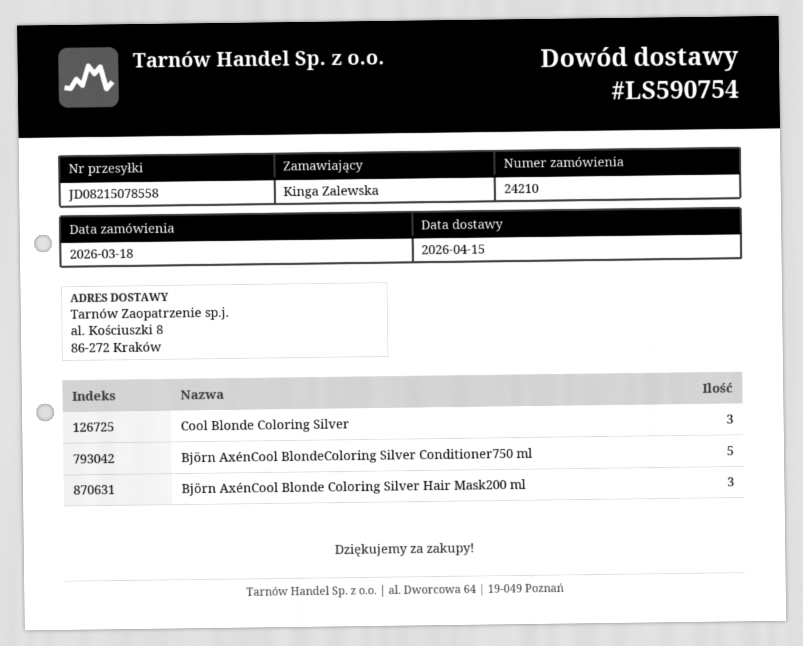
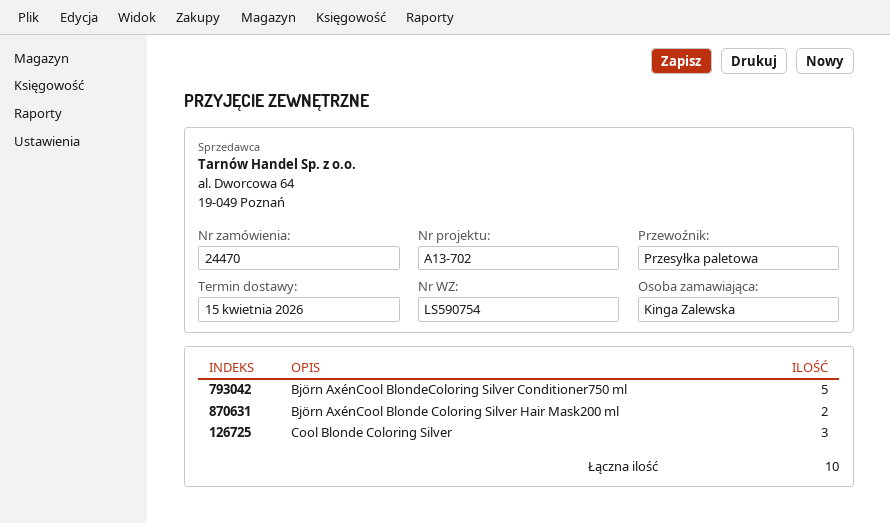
order number: 24210 -> 24470
Björn AxénCool Blonde Coloring Silver Hair Mask200 ml: 3 -> 2

